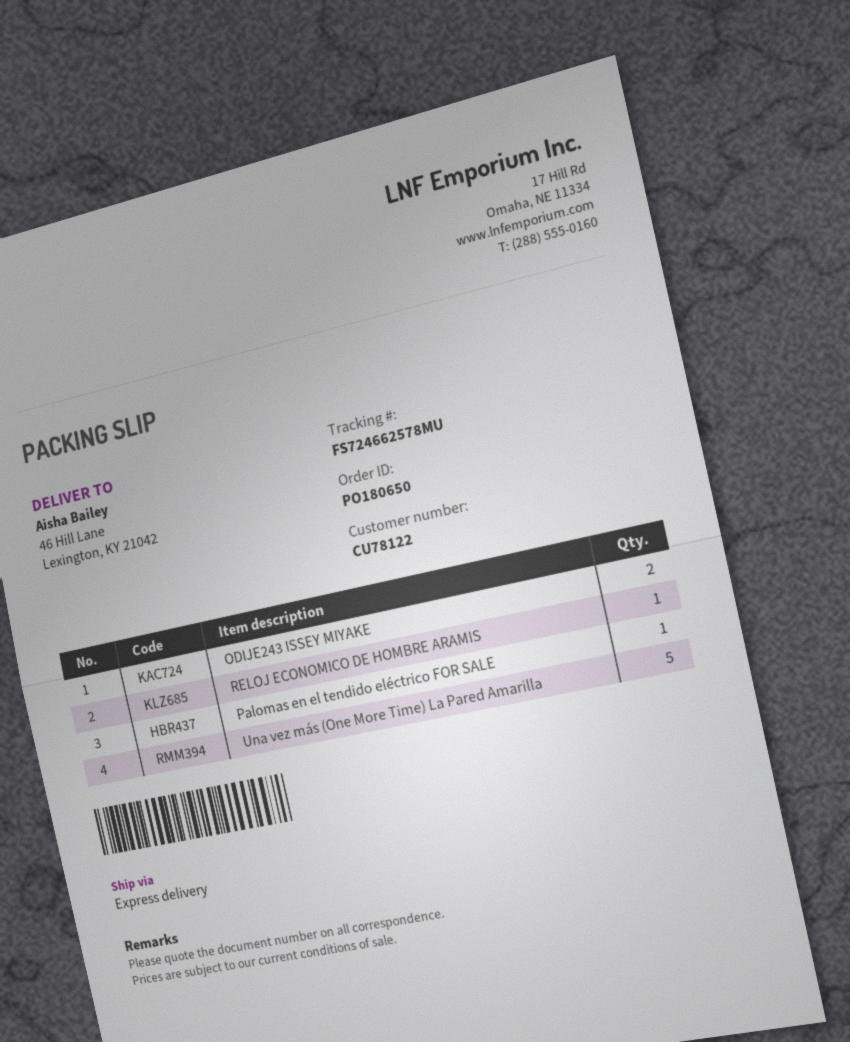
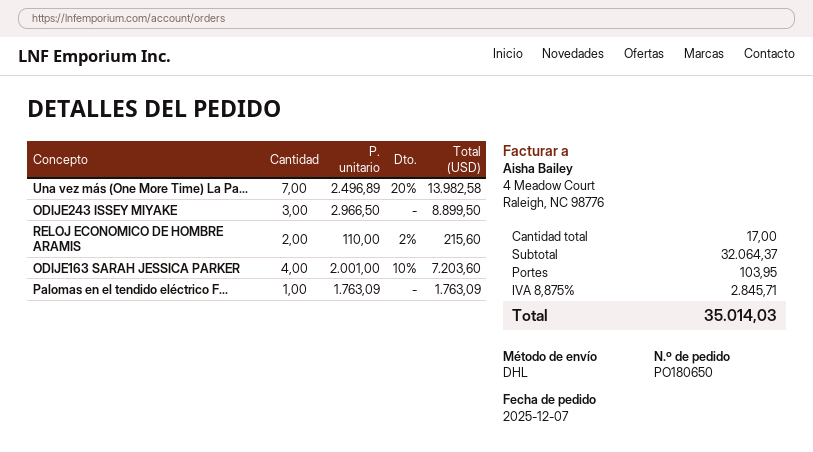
shipping method: express -> DHL
ODIJE243 ISSEY MIYAKE: 2 -> 3
RELOJ ECONOMICO DE HOMBRE ARAMIS: 1 -> 2
Una vez más (One More Time) La Pared Amarilla: 5 -> 7
ODIJE163 SARAH JESSICA PARKER: none -> 4

